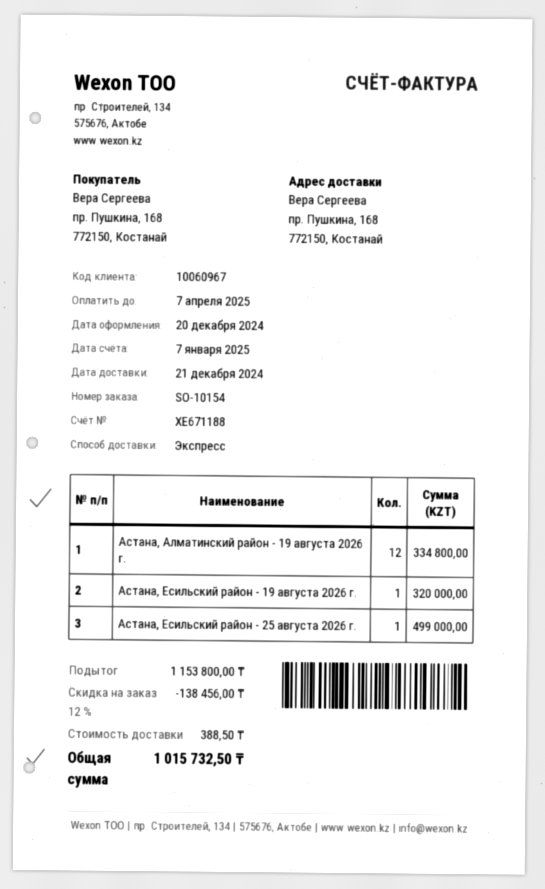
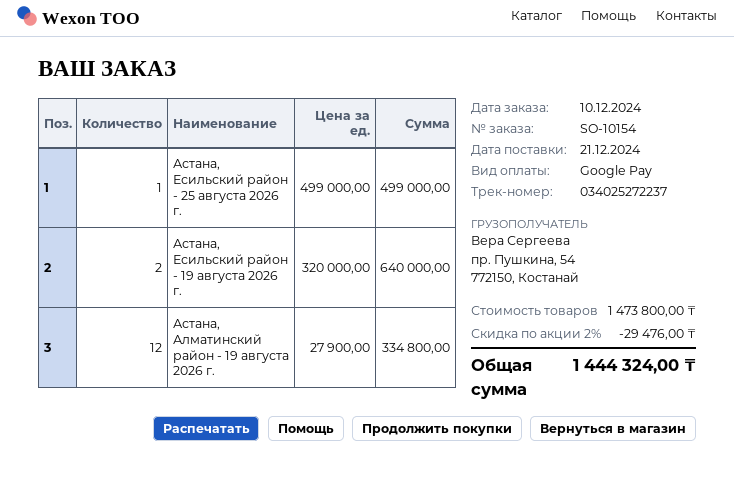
order date: 2024-12-20 -> 2024-12-10
ship to: пр. Пушкина, 168, 772150, Костанай -> пр. Пушкина, 54, 772150, Костанай
Астана, Есильский район - 19 августа 2026 г.: 1 for 320000.00 -> 2 for 640000.00
subtotal: 1153800.00 -> 1473800.00
discount: 12% = 138456.00 -> 2% = 29476.00
shipping: 388.50 -> none
total: 1015732.50 -> 1444324.00

